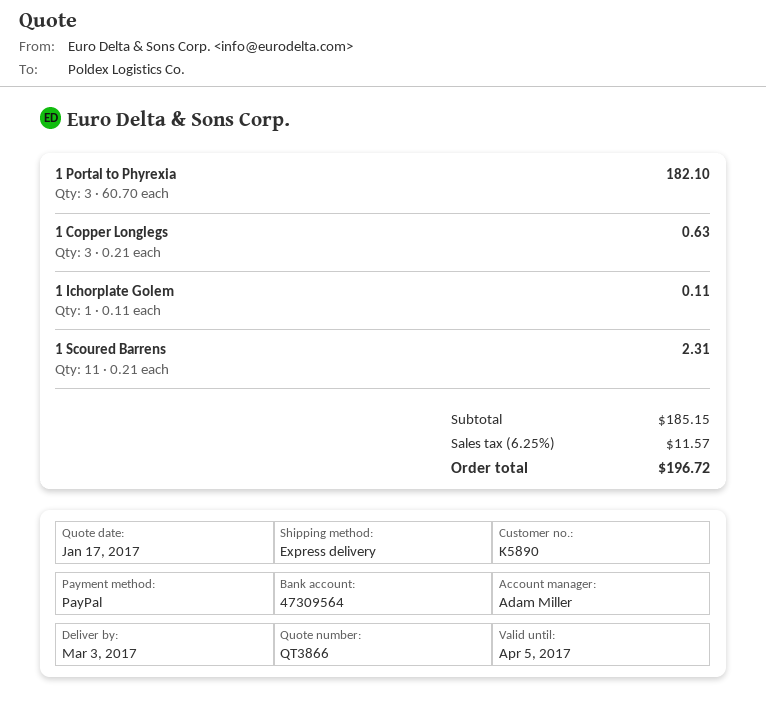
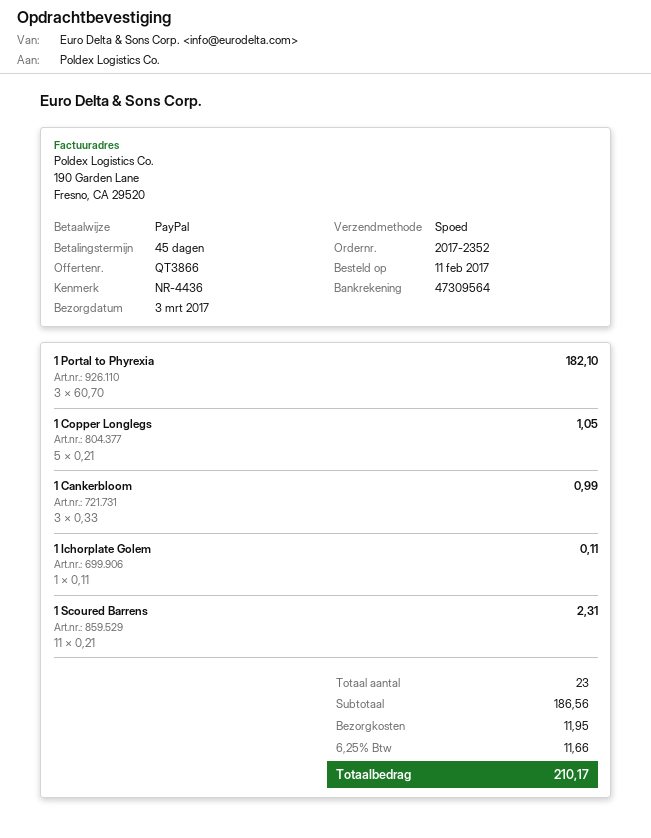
1 Copper Longlegs: 3 x 0.21 = 0.63 -> 5 x 0.21 = 1.05
1 Cankerbloom: none -> 3 x 0.33 = 0.99
subtotal: 185.15 -> 186.56
shipping: none -> 11.95
tax: 6.25% = 11.57 -> 6.25% = 11.66
total: 196.72 -> 210.17

